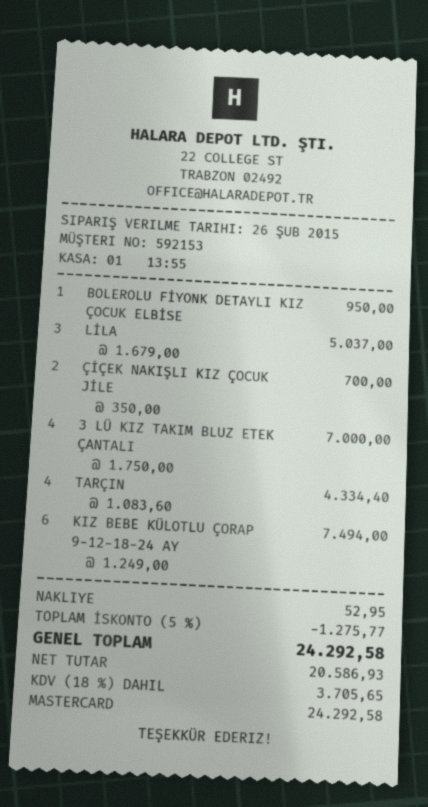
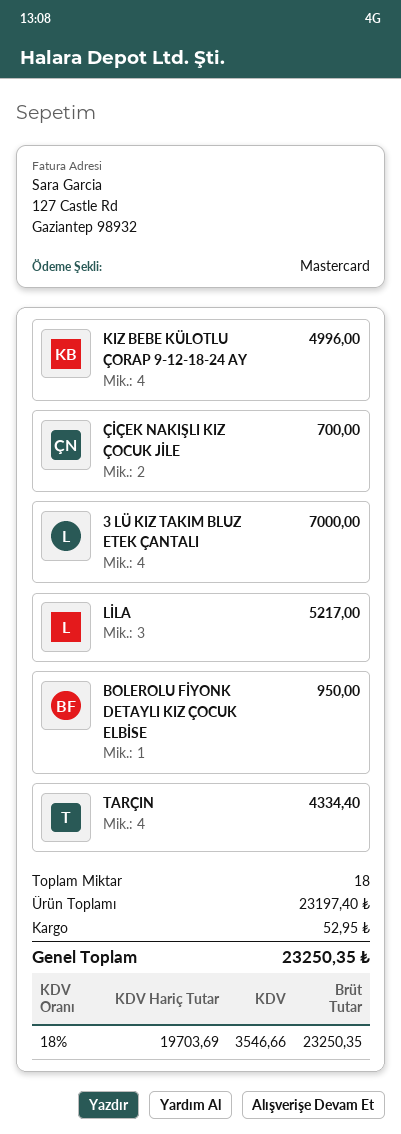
LİLA: 3 for 5037.00 -> 3 for 5217.00
KIZ BEBE KÜLOTLU ÇORAP 9-12-18-24 AY: 6 for 7494.00 -> 4 for 4996.00
discount: 5% = 1275.77 -> none
net: 20586.93 -> 19703.69
tax: 18% = 3705.65 -> 18% = 3546.66
total: 24292.58 -> 23250.35

